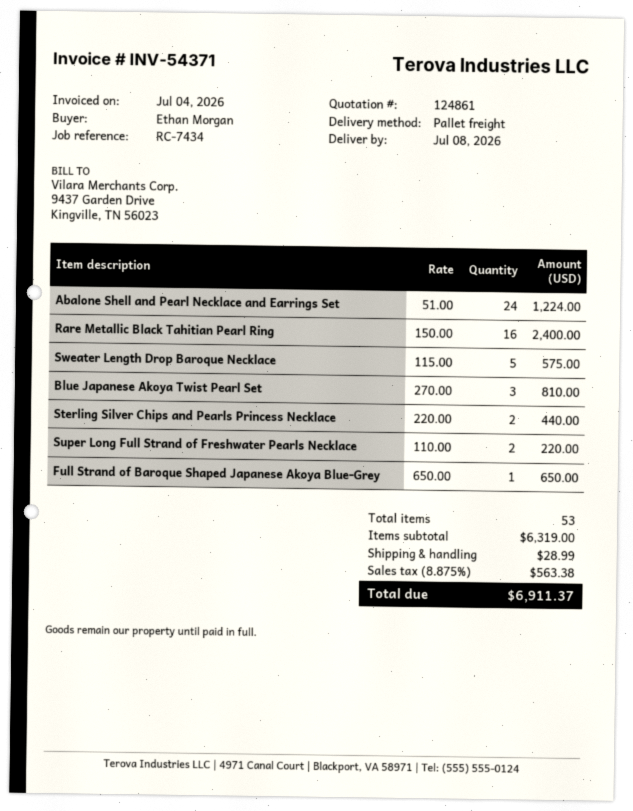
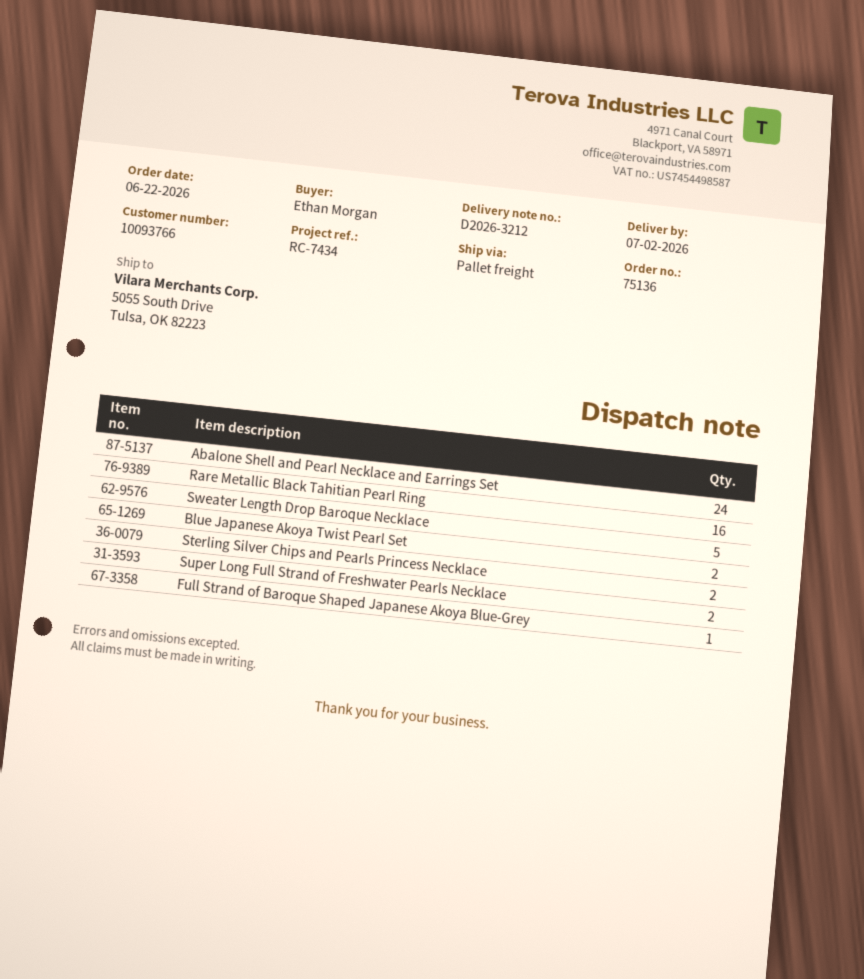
delivery date: 2026-07-08 -> 2026-07-02
Blue Japanese Akoya Twist Pearl Set: 3 -> 2

